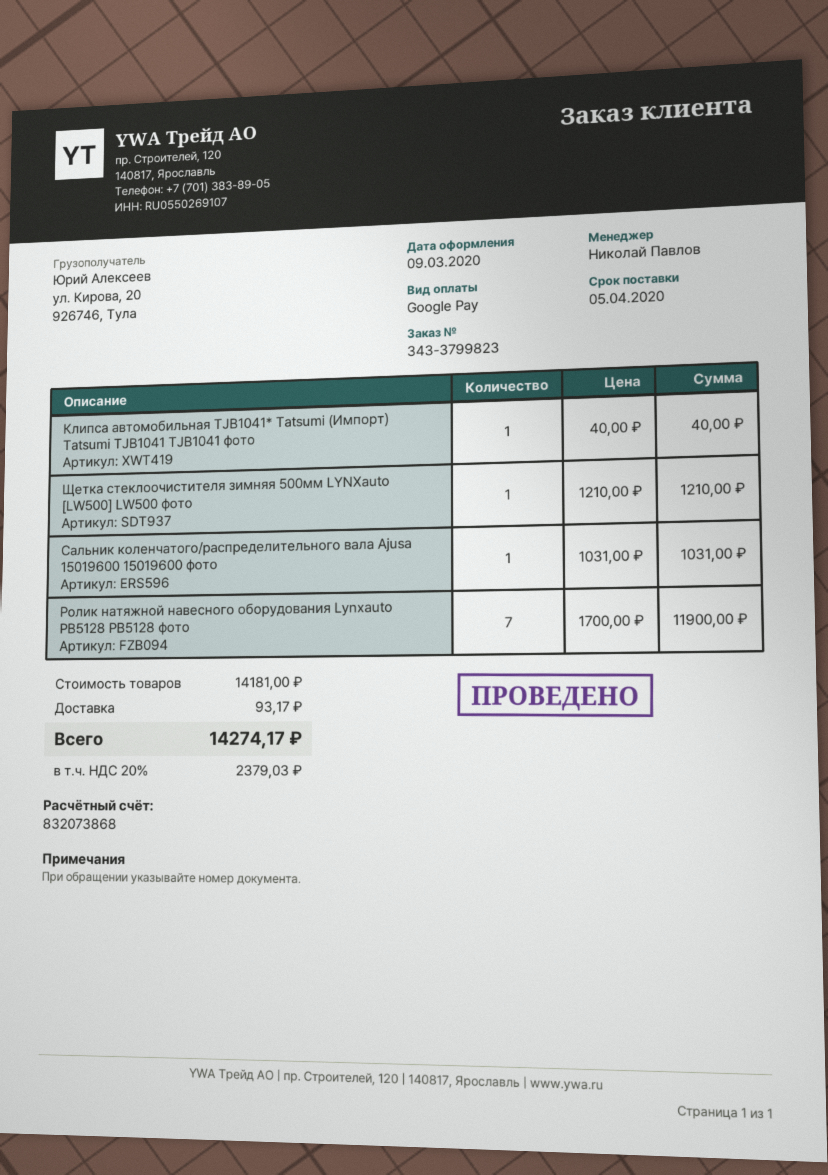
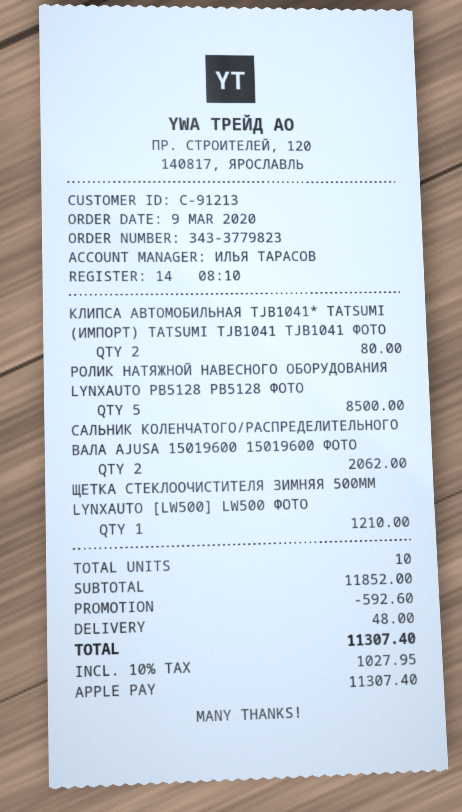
order number: 343-3799823 -> 343-3779823
sales rep: Николай Павлов -> ИЛЬЯ ТАРАСОВ
payment method: Google Pay -> Apple Pay
Клипса автомобильная TJB1041* Tatsumi (Импорт) Tatsumi TJB1041 TJB1041 фото: 1 for 40.00 -> 2 for 80.00
Сальник коленчатого/распределительного вала Ajusa 15019600 15019600 фото: 1 for 1031.00 -> 2 for 2062.00
Ролик натяжной навесного оборудования Lynxauto PB5128 PB5128 фото: 7 for 11900.00 -> 5 for 8500.00
subtotal: 14181.00 -> 11852.00
discount: none -> 592.60
shipping: 93.17 -> 48.00
tax: 20% = 2379.03 -> 10% = 1027.95
total: 14274.17 -> 11307.40

